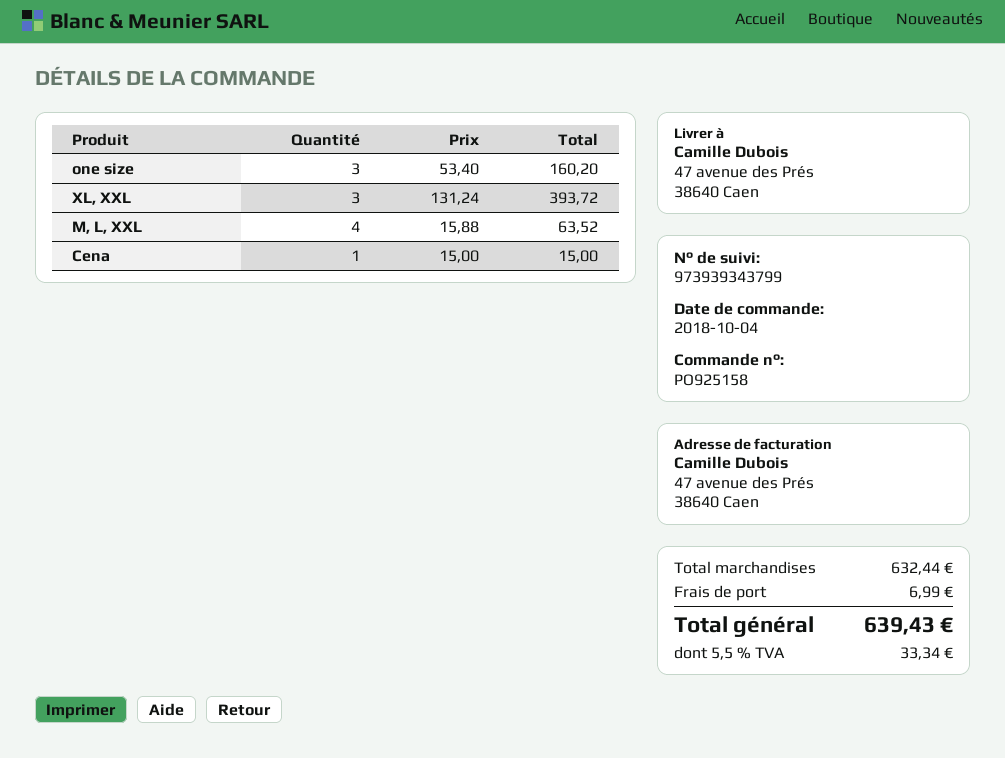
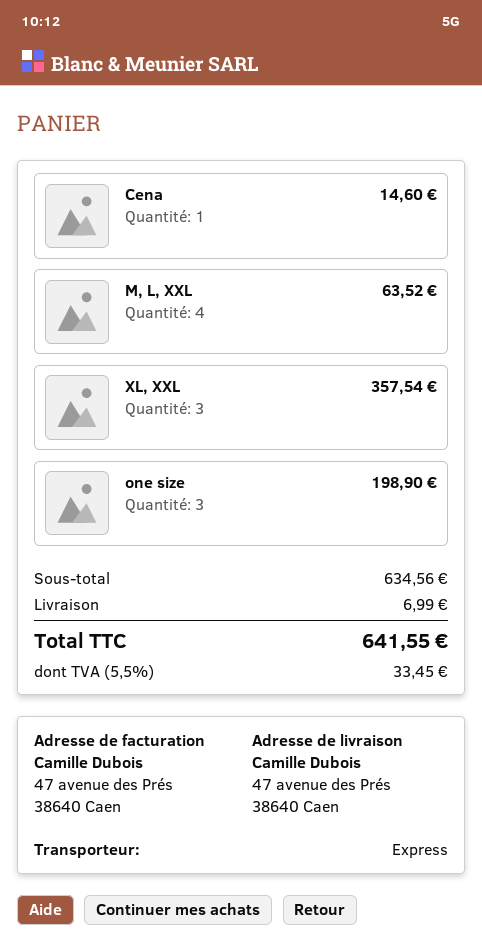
one size: 3 for 160.20 -> 3 for 198.90
XL, XXL: 3 for 393.72 -> 3 for 357.54
Cena: 1 for 15.00 -> 1 for 14.60
subtotal: 632.44 -> 634.56
tax: 5.5% = 33.34 -> 5.5% = 33.45
total: 639.43 -> 641.55

